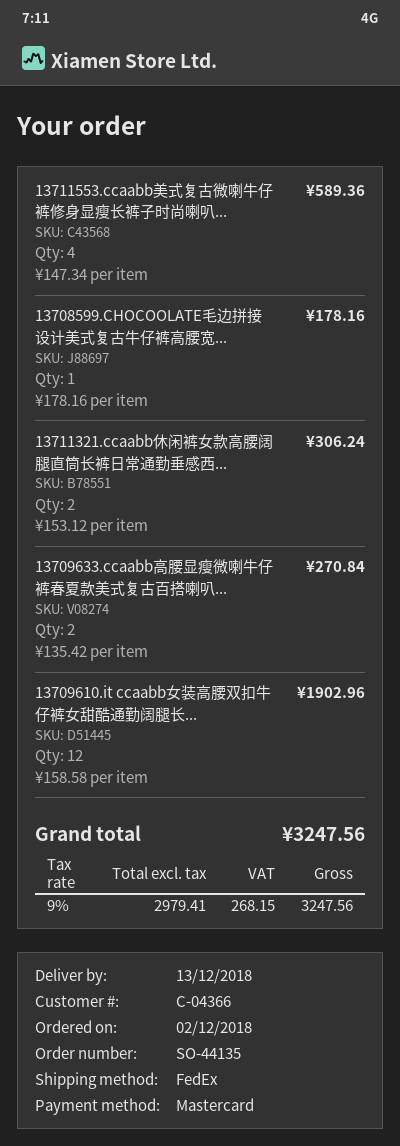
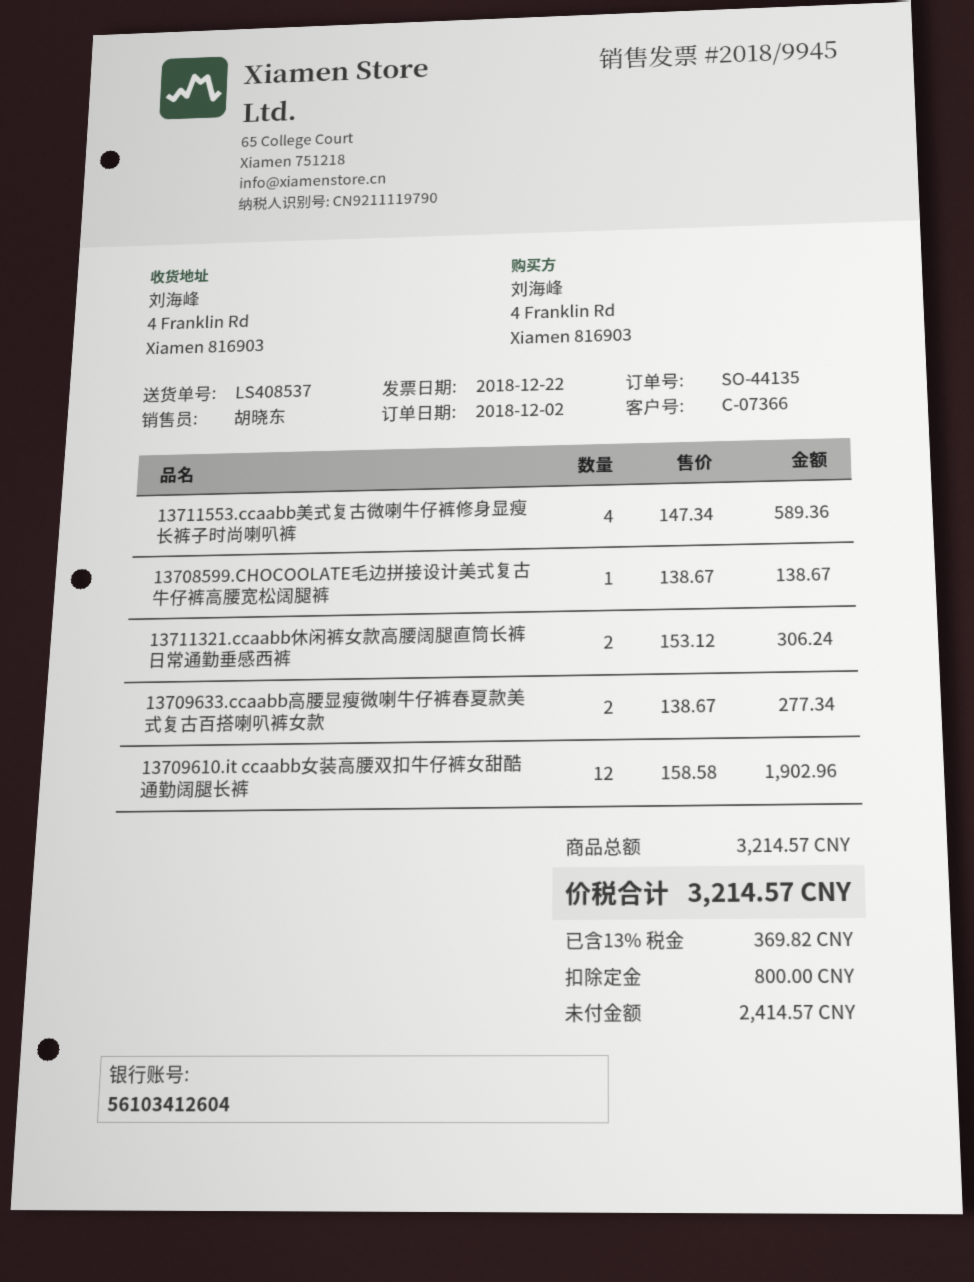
customer number: C-04366 -> C-07366
13708599.CHOCOOLATE毛边拼接设计美式复古牛仔裤高腰宽...: 1 x 178.16 = 178.16 -> 1 x 138.67 = 138.67
13709633.ccaabb高腰显瘦微喇牛仔裤春夏款美式复古百搭喇叭...: 2 x 135.42 = 270.84 -> 2 x 138.67 = 277.34
tax: 9% = 268.15 -> 13% = 369.82
total: 3247.56 -> 3214.57

